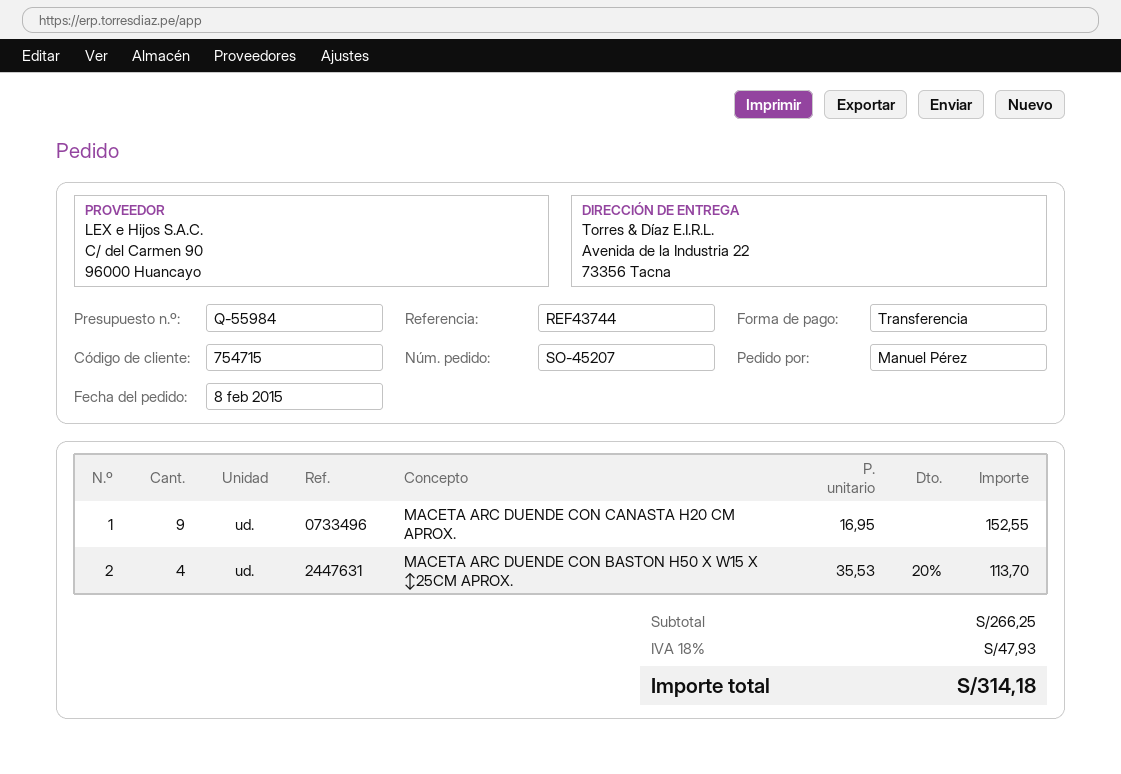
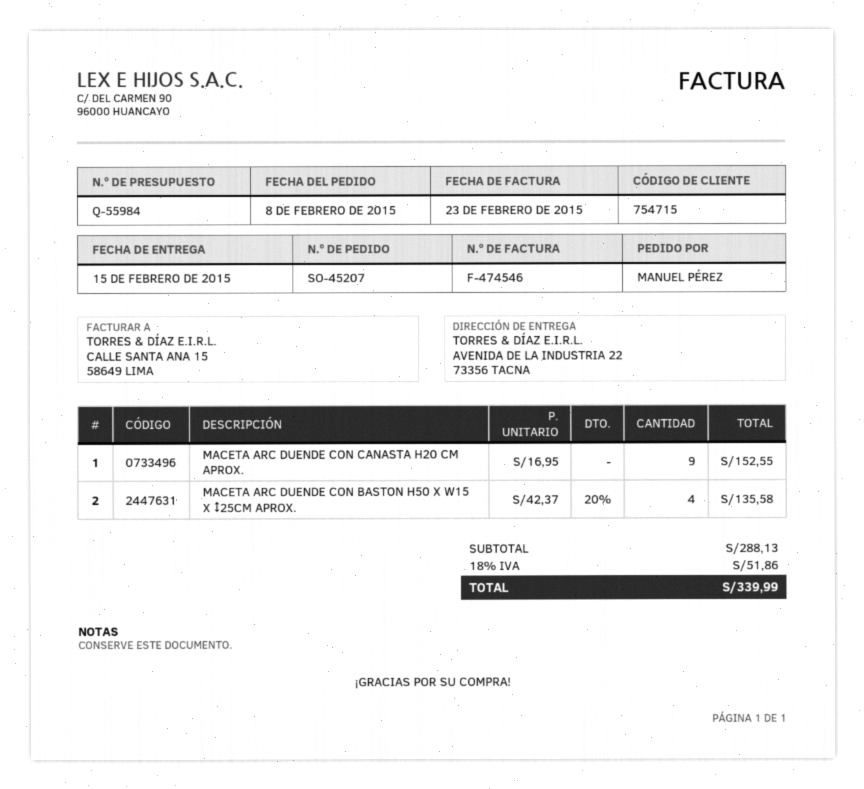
MACETA ARC DUENDE CON BASTON H50 X W15 X ↕25CM APROX.: 4 x 35.53 - 20% = 113.70 -> 4 x 42.37 - 20% = 135.58
subtotal: 266.25 -> 288.13
tax: 18% = 47.93 -> 18% = 51.86
total: 314.18 -> 339.99

